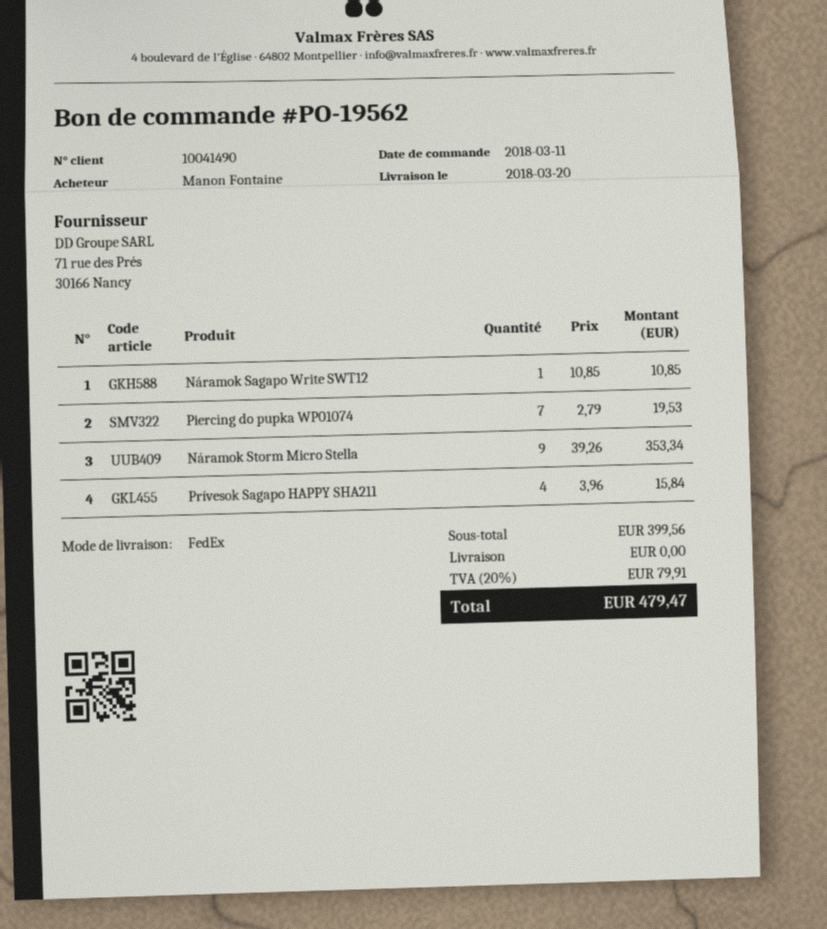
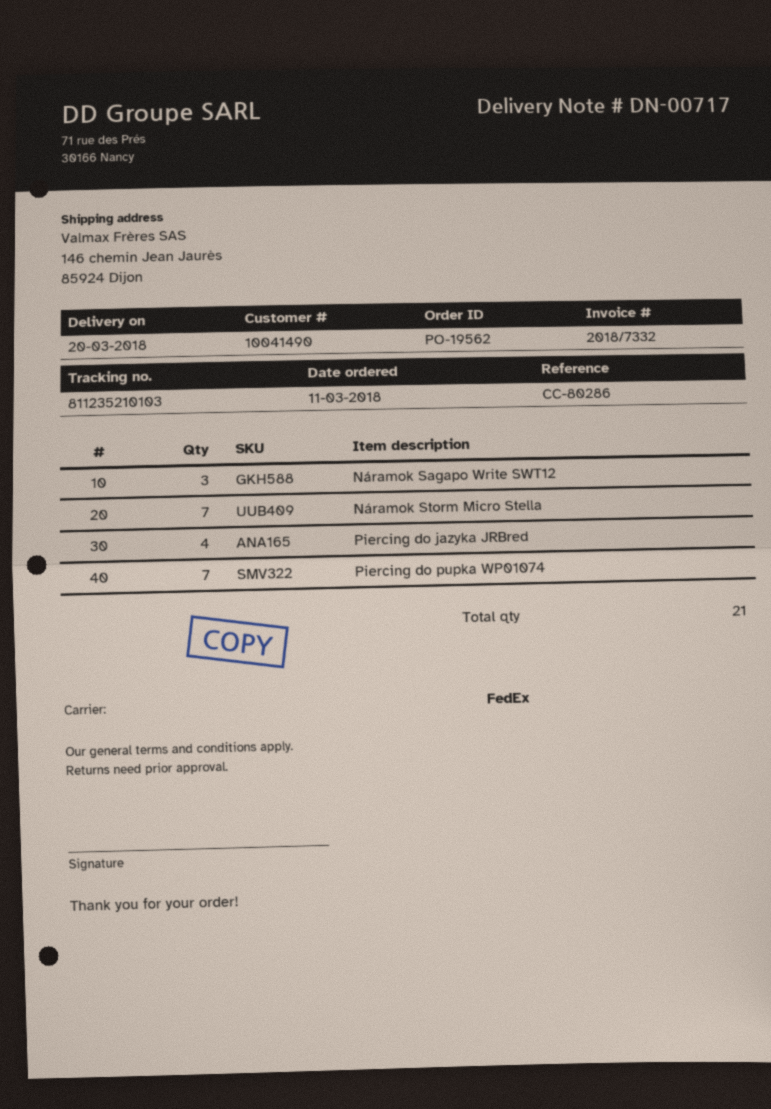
Náramok Sagapo Write SWT12: 1 -> 3
Náramok Storm Micro Stella: 9 -> 7
Prívesok Sagapo HAPPY SHA211: 4 -> none
Piercing do jazyka JRBred: none -> 4

